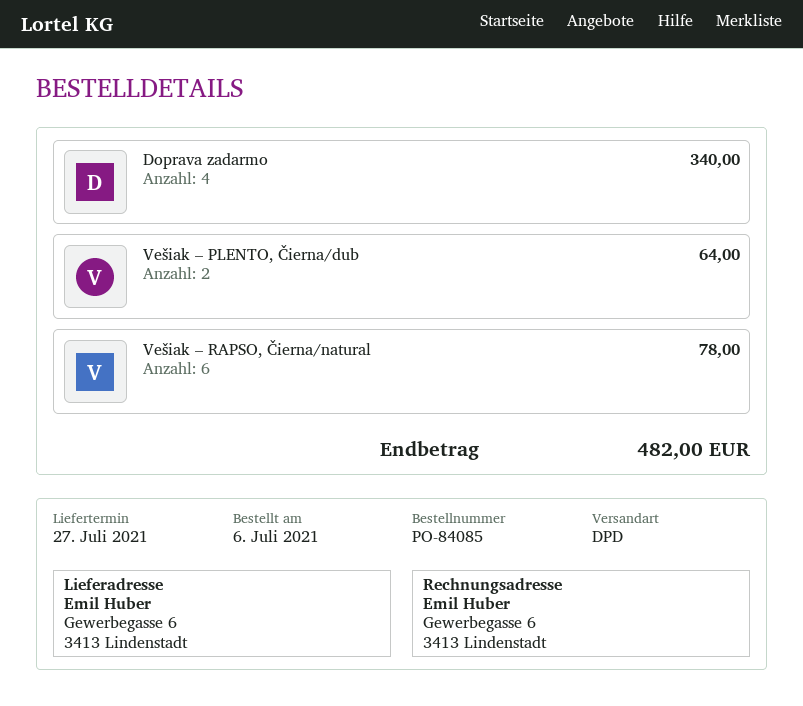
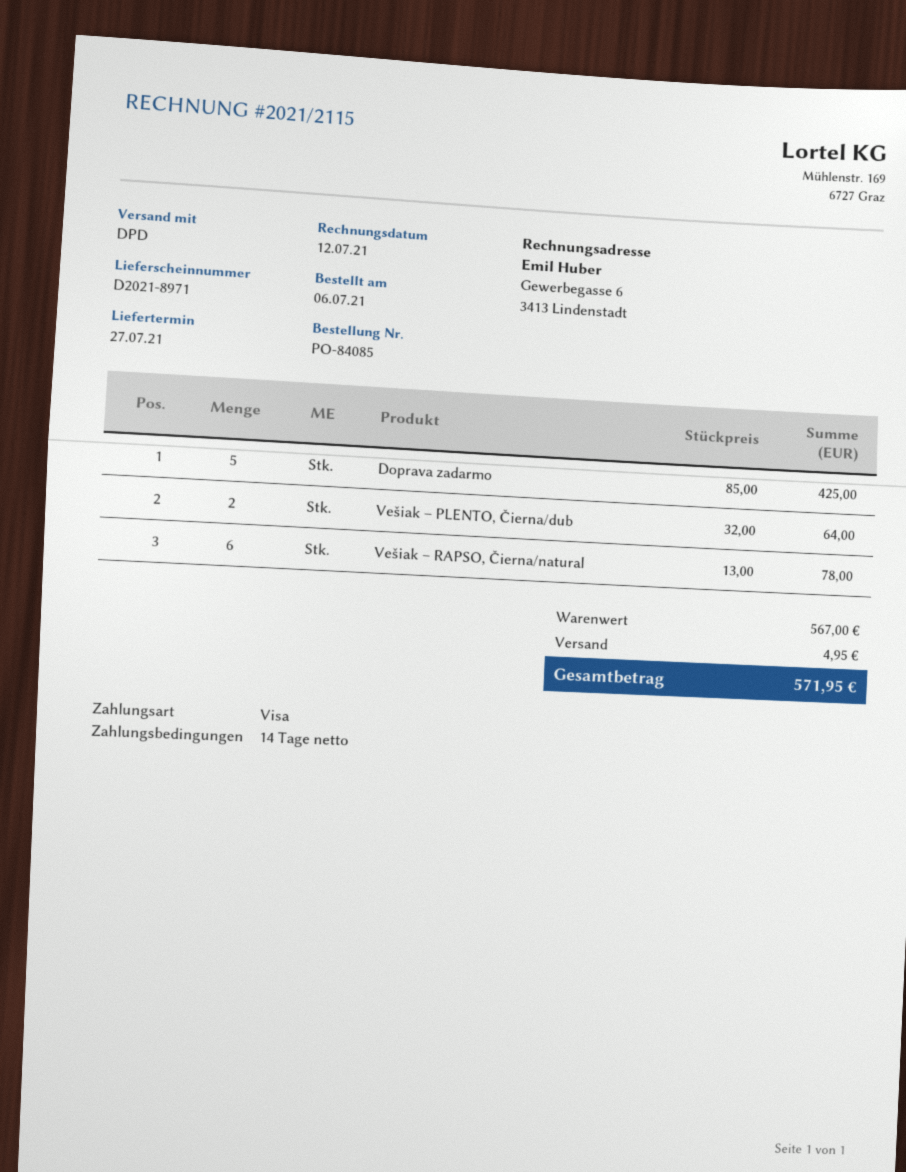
Doprava zadarmo: 4 for 340.00 -> 5 for 425.00
shipping: none -> 4.95
total: 482.00 -> 571.95

